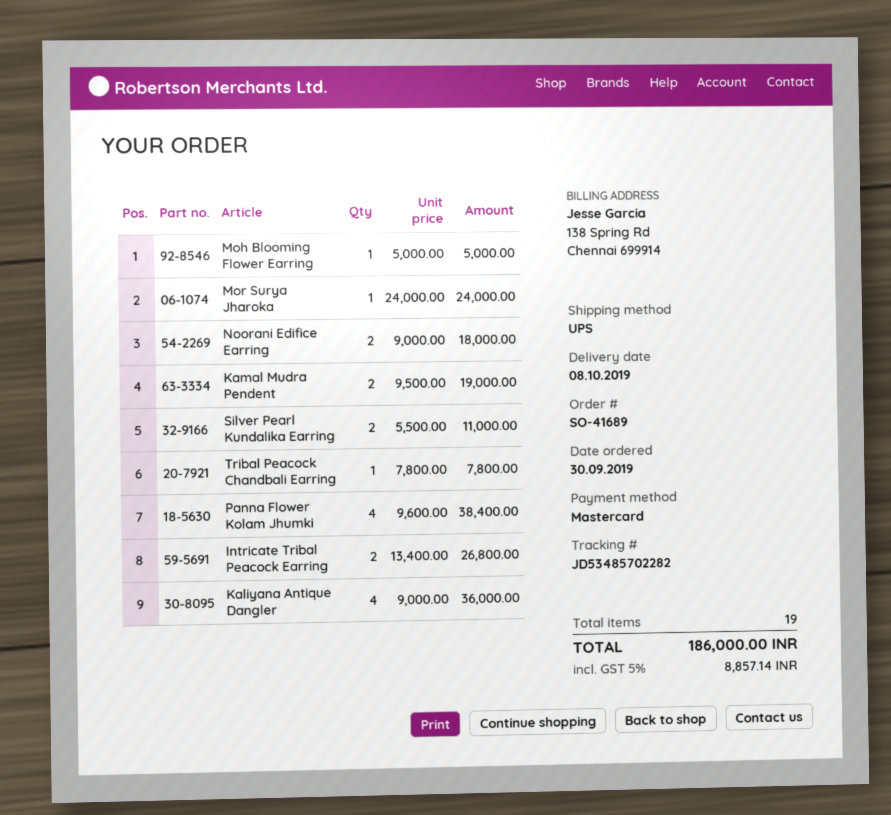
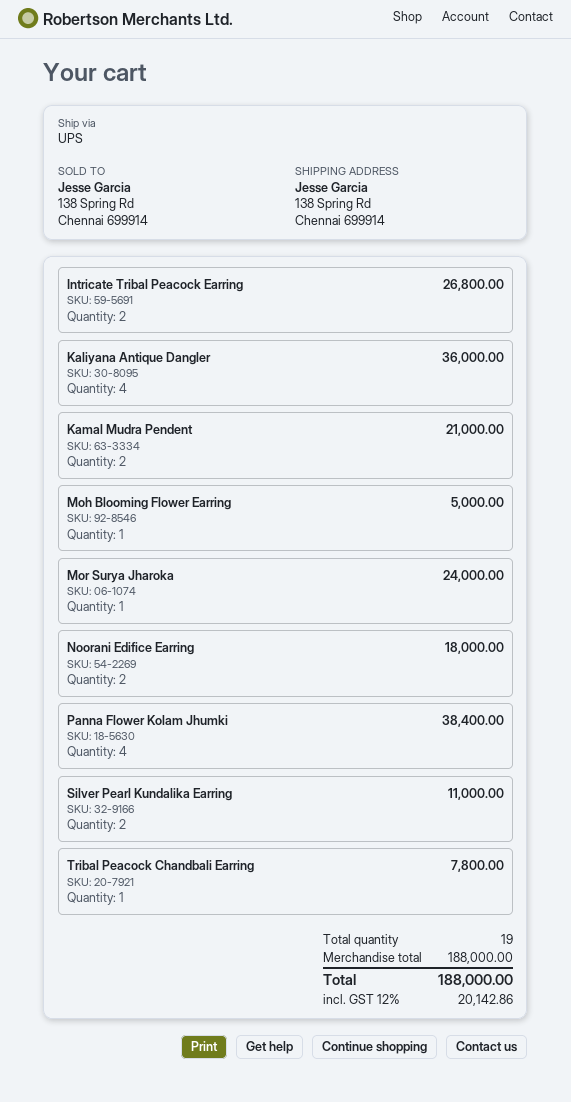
Kamal Mudra Pendent: 2 for 19000.00 -> 2 for 21000.00
tax: 5% = 8857.14 -> 12% = 20142.86
total: 186000.00 -> 188000.00

